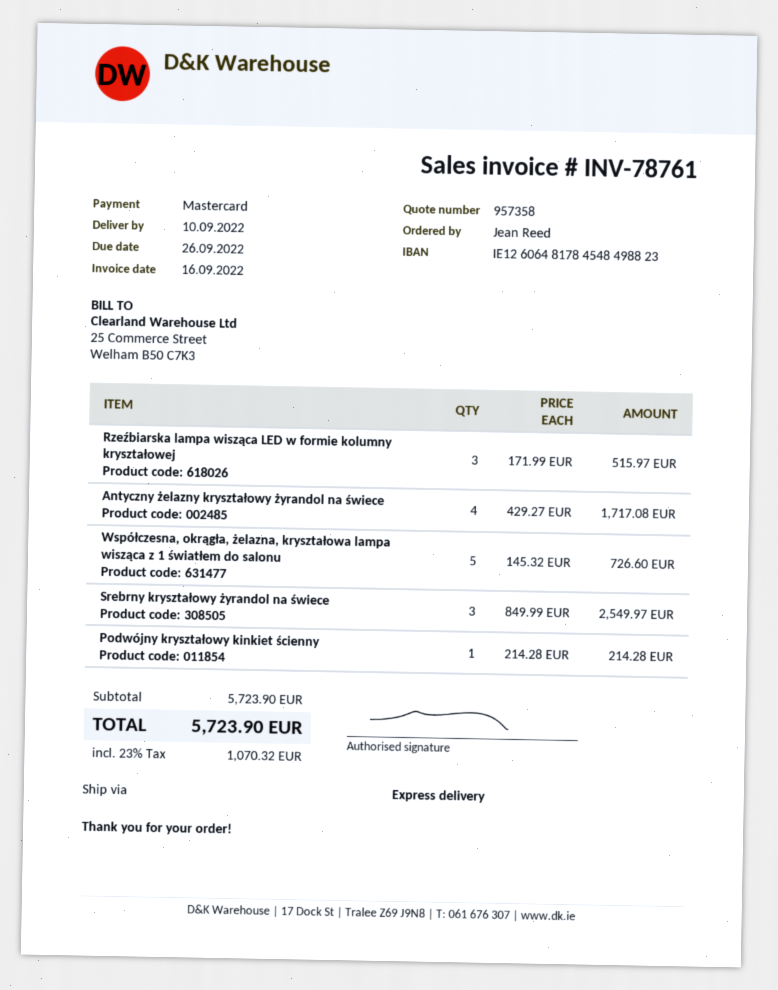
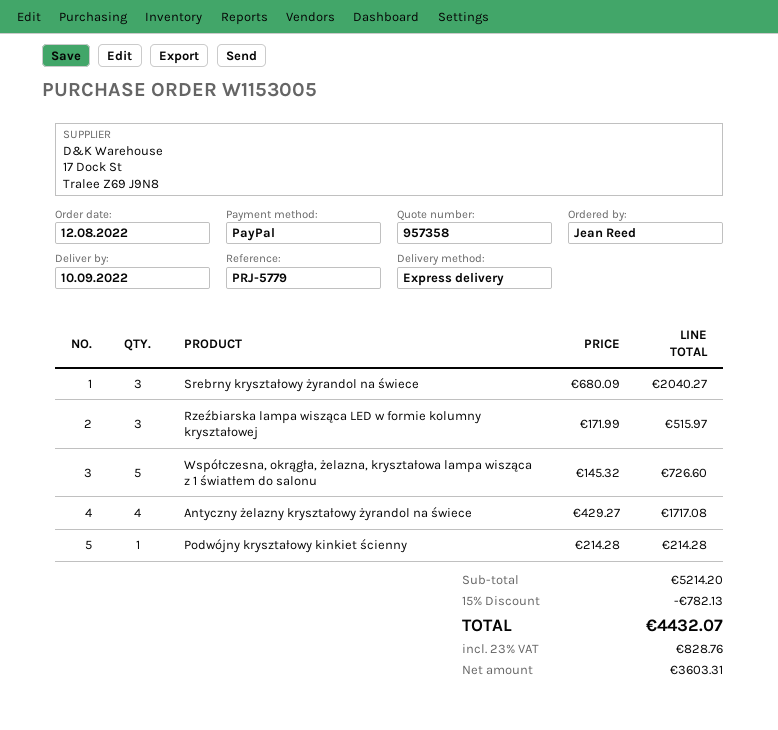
payment method: Mastercard -> PayPal
Srebrny kryształowy żyrandol na świece: 3 x 849.99 = 2549.97 -> 3 x 680.09 = 2040.27
subtotal: 5723.90 -> 5214.20
discount: none -> 15% = 782.13
tax: 23% = 1070.32 -> 23% = 828.76
total: 5723.90 -> 4432.07

